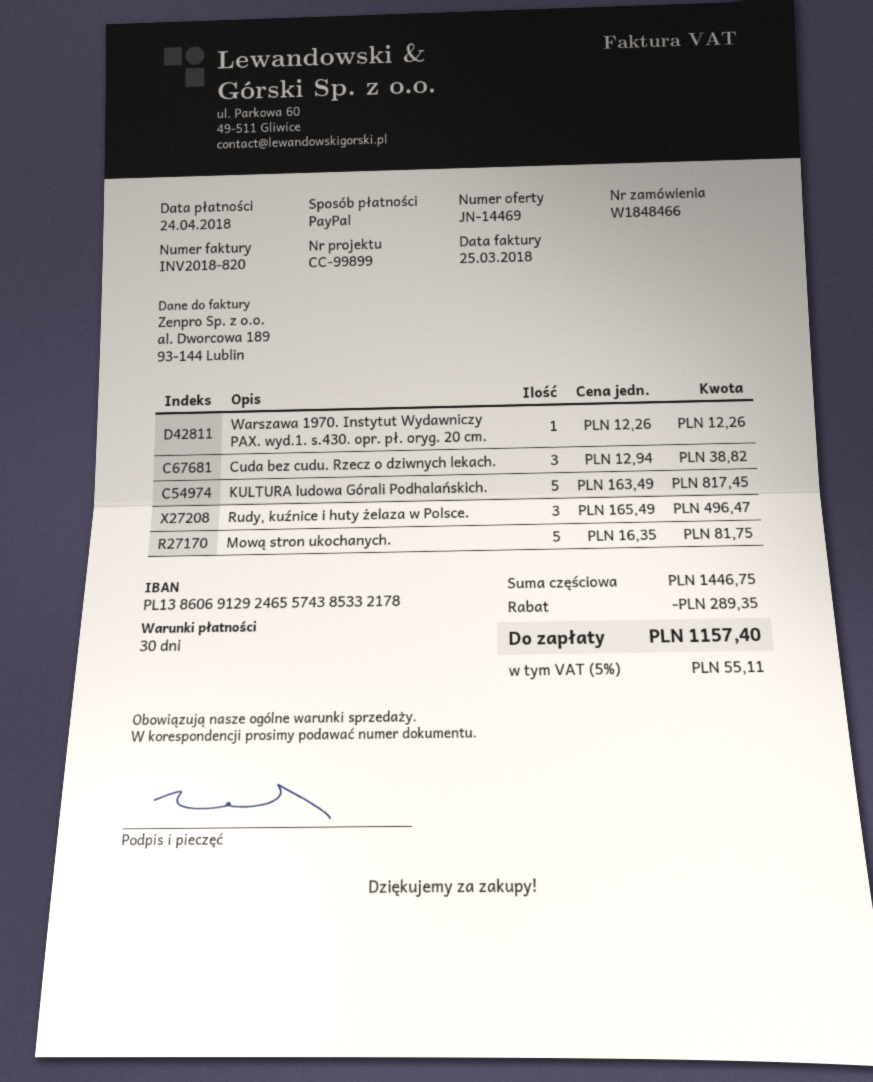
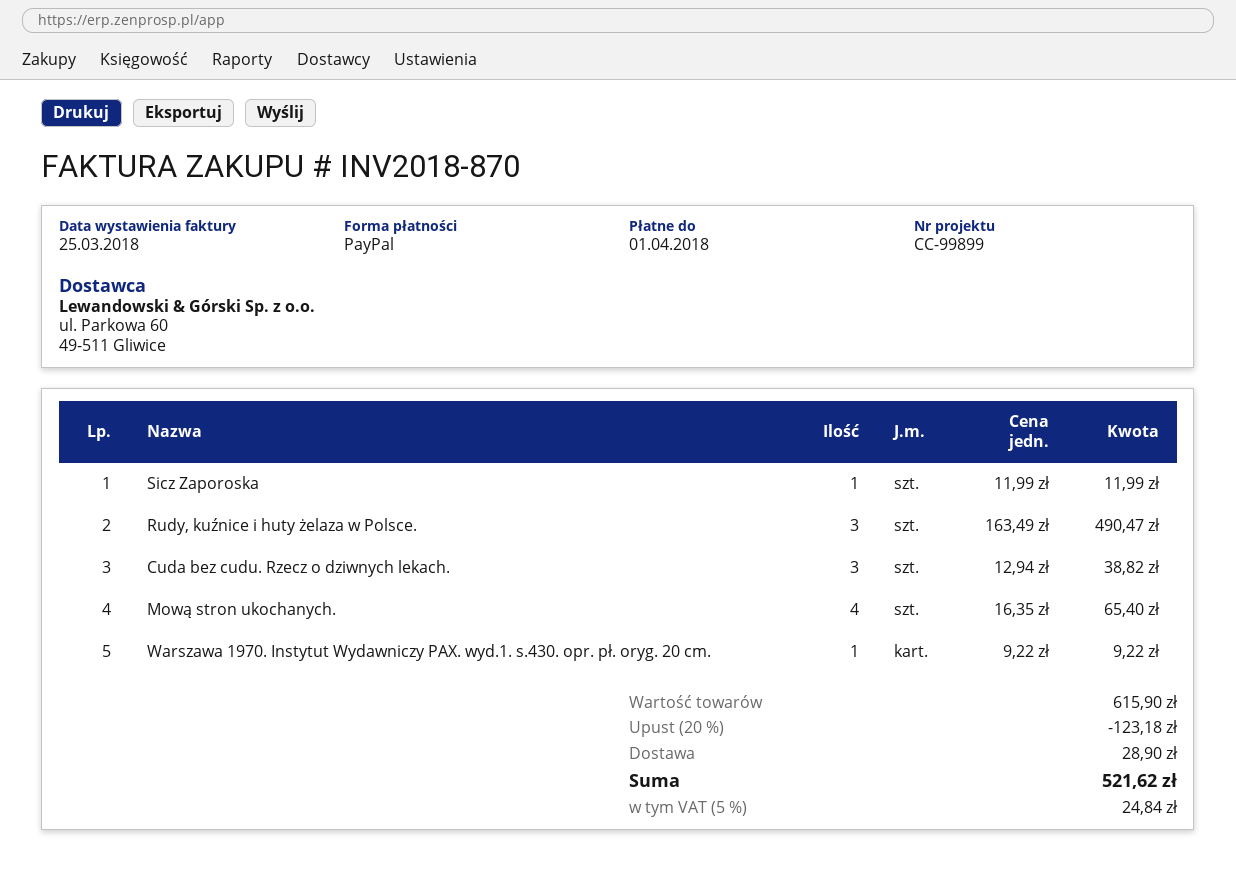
invoice number: INV2018-820 -> INV2018-870
due date: 2018-04-24 -> 2018-04-01
Warszawa 1970. Instytut Wydawniczy PAX. wyd.1. s.430. opr. pł. oryg. 20 cm.: 1 x 12.26 = 12.26 -> 1 x 9.22 = 9.22
KULTURA ludowa Górali Podhalańskich.: 5 x 163.49 = 817.45 -> none
Rudy, kuźnice i huty żelaza w Polsce.: 3 x 165.49 = 496.47 -> 3 x 163.49 = 490.47
Mową stron ukochanych.: 5 x 16.35 = 81.75 -> 4 x 16.35 = 65.40
Sicz Zaporoska: none -> 1 x 11.99 = 11.99
subtotal: 1446.75 -> 615.90
discount: 289.35 -> 123.18
shipping: none -> 28.90
tax: 5% = 55.11 -> 5% = 24.84
total: 1157.40 -> 521.62

